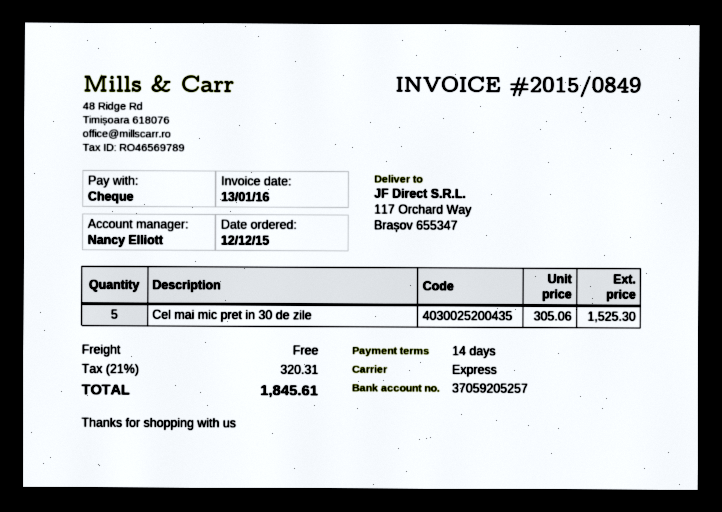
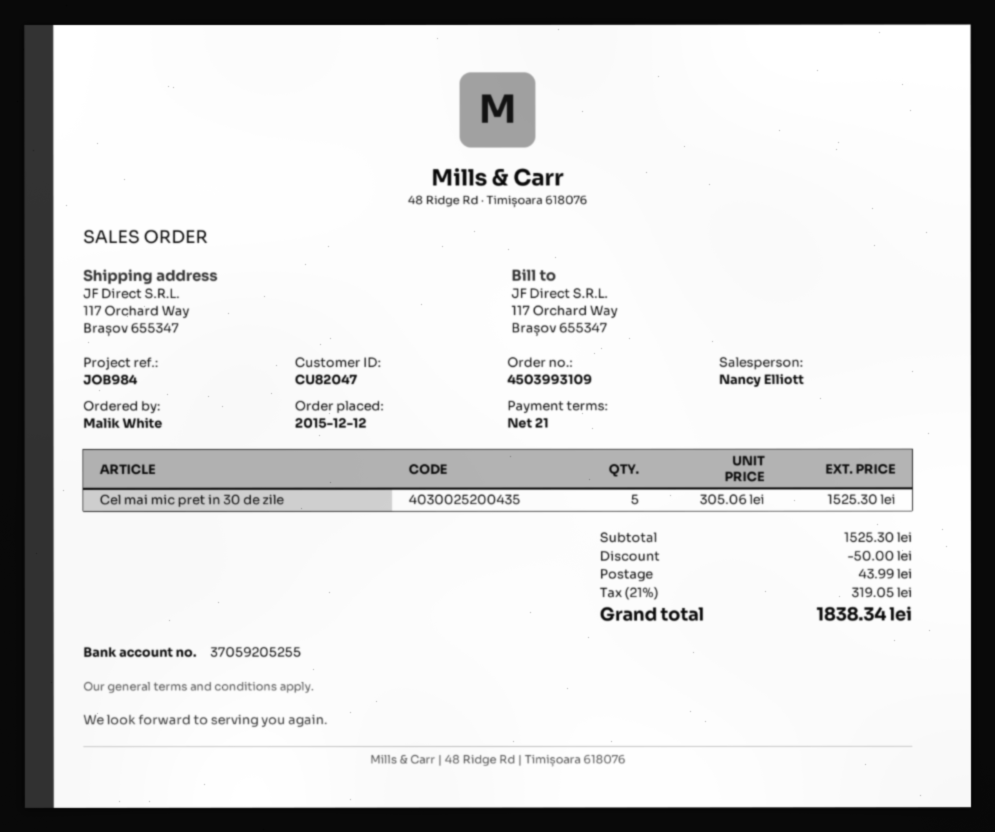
payment terms: 14 days -> 21 days
bank account: 37059205257 -> 37059205255
discount: none -> 50.00
shipping: 0.00 -> 43.99
tax: 21% = 320.31 -> 21% = 319.05
total: 1845.61 -> 1838.34

